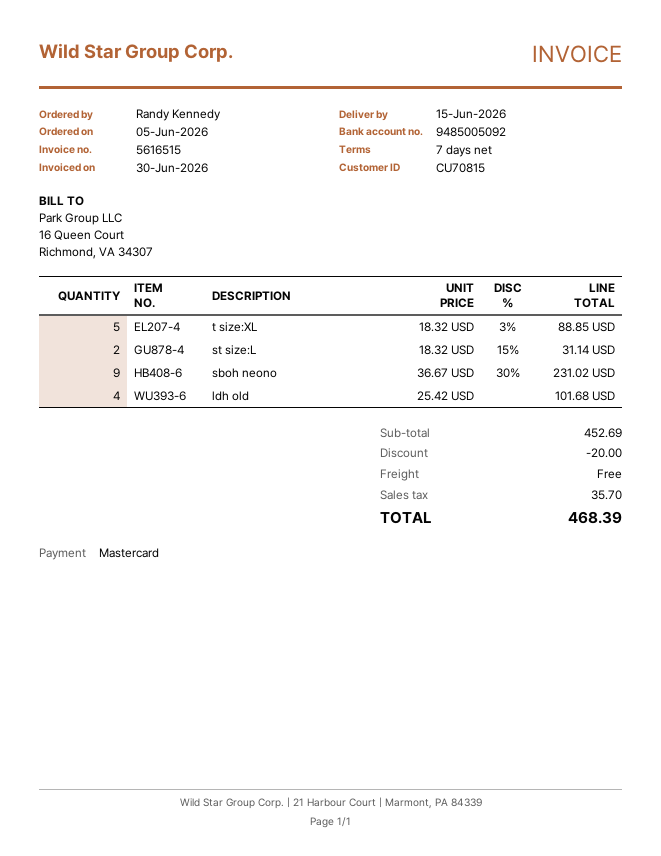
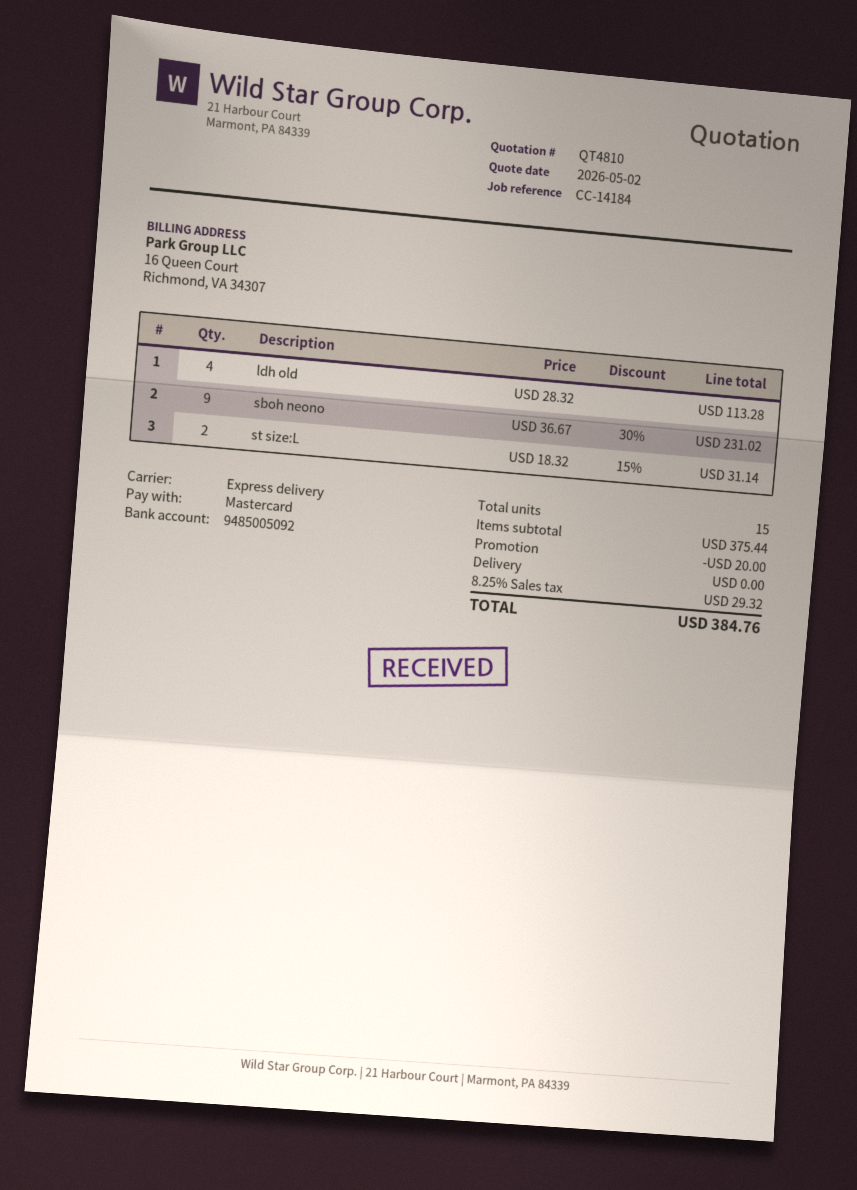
t size:XL: 5 x 18.32 - 3% = 88.85 -> none
ldh old: 4 x 25.42 = 101.68 -> 4 x 28.32 = 113.28
subtotal: 452.69 -> 375.44
tax: 35.70 -> 29.32
total: 468.39 -> 384.76

